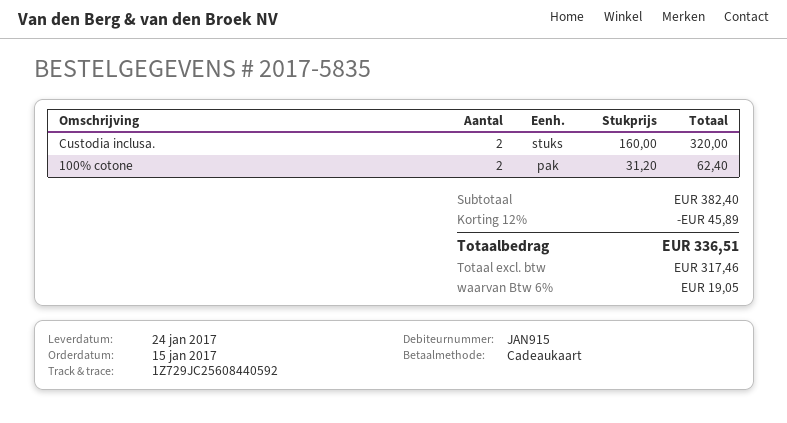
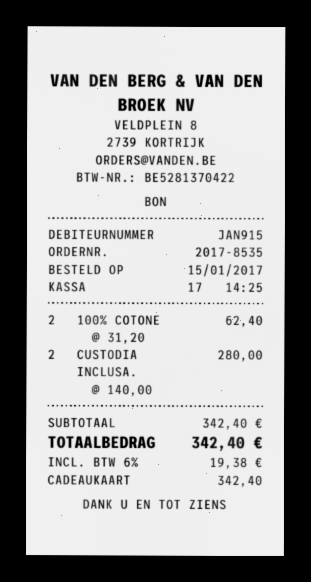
order number: 2017-5835 -> 2017-8535
Custodia inclusa.: 2 x 160.00 = 320.00 -> 2 x 140.00 = 280.00
subtotal: 382.40 -> 342.40
discount: 12% = 45.89 -> none
tax: 6% = 19.05 -> 6% = 19.38
total: 336.51 -> 342.40

